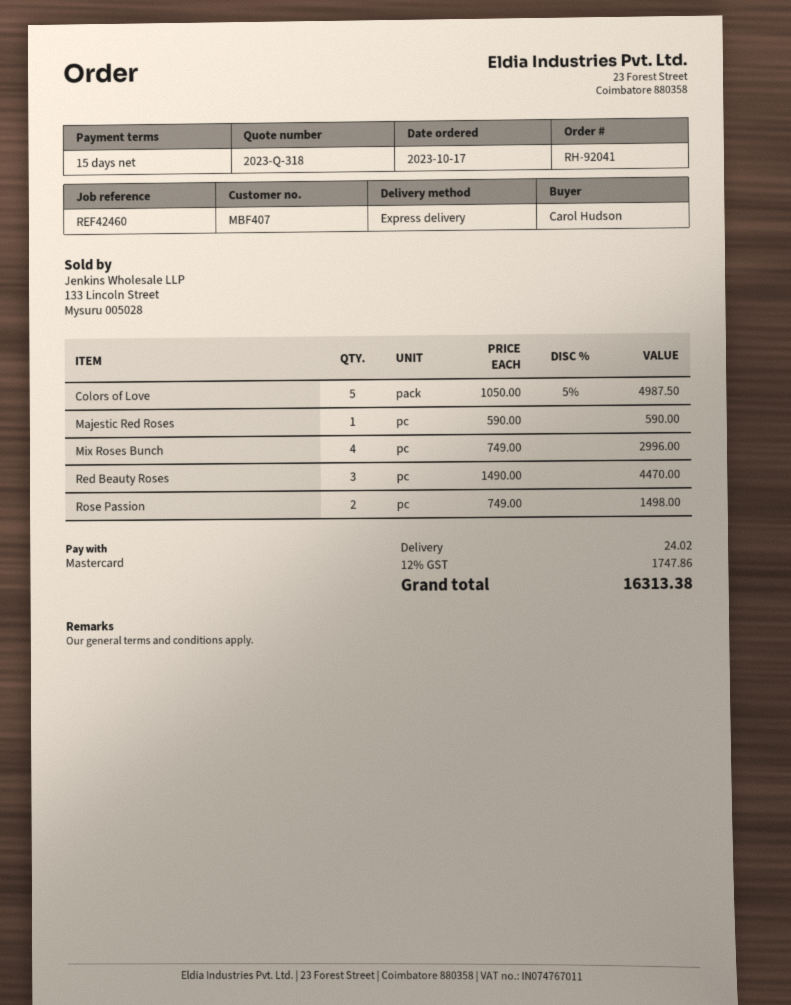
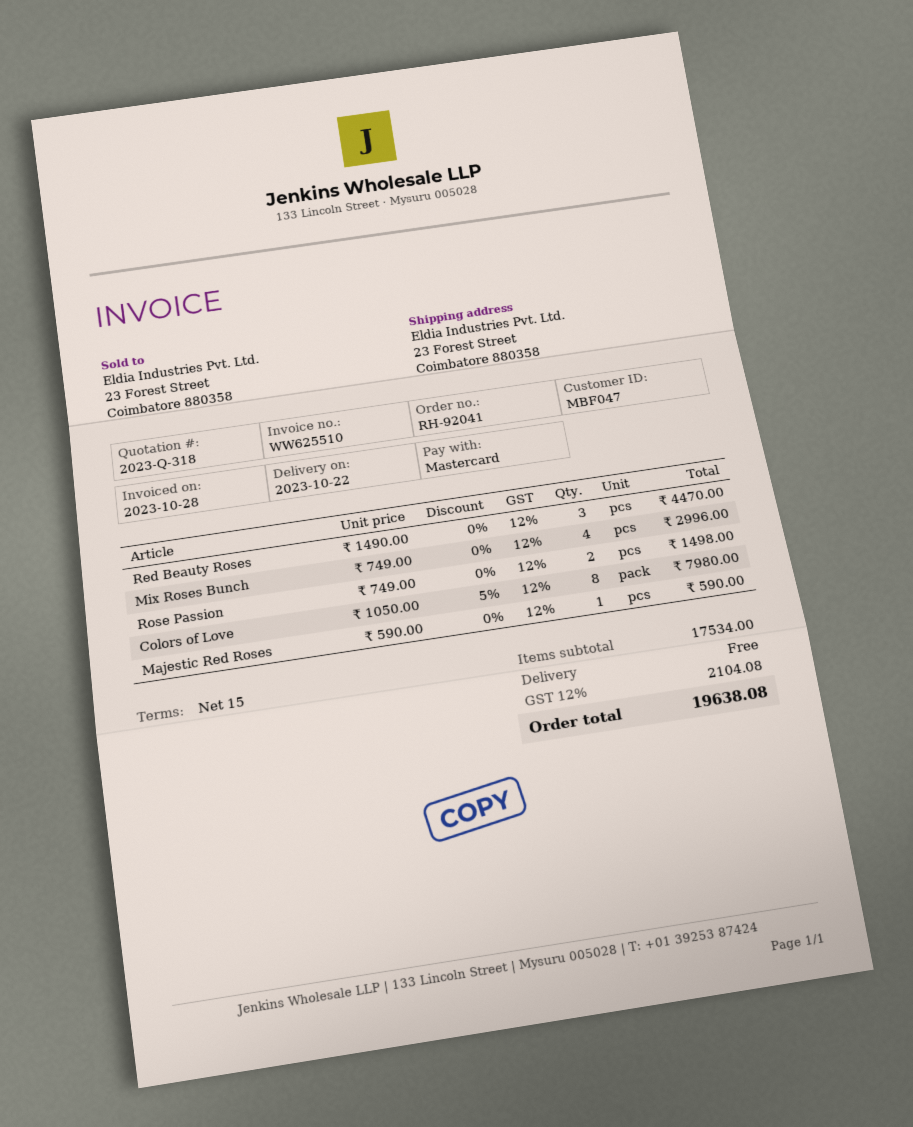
customer number: MBF407 -> MBF047
Colors of Love: 5 x 1050.00 - 5% = 4987.50 -> 8 x 1050.00 - 5% = 7980.00
shipping: 24.02 -> 0.00
tax: 12% = 1747.86 -> 12% = 2104.08
total: 16313.38 -> 19638.08

